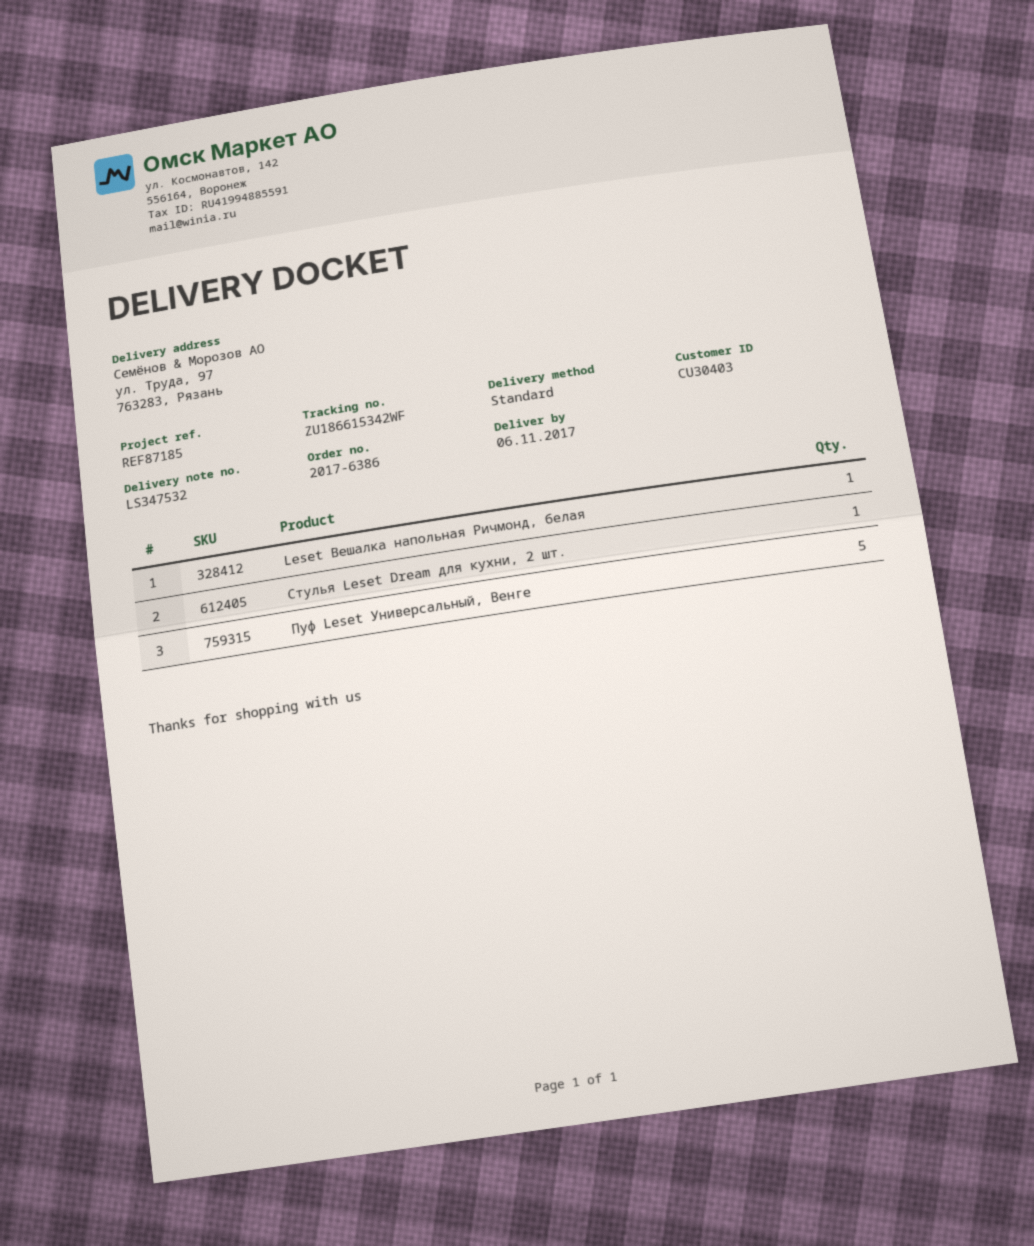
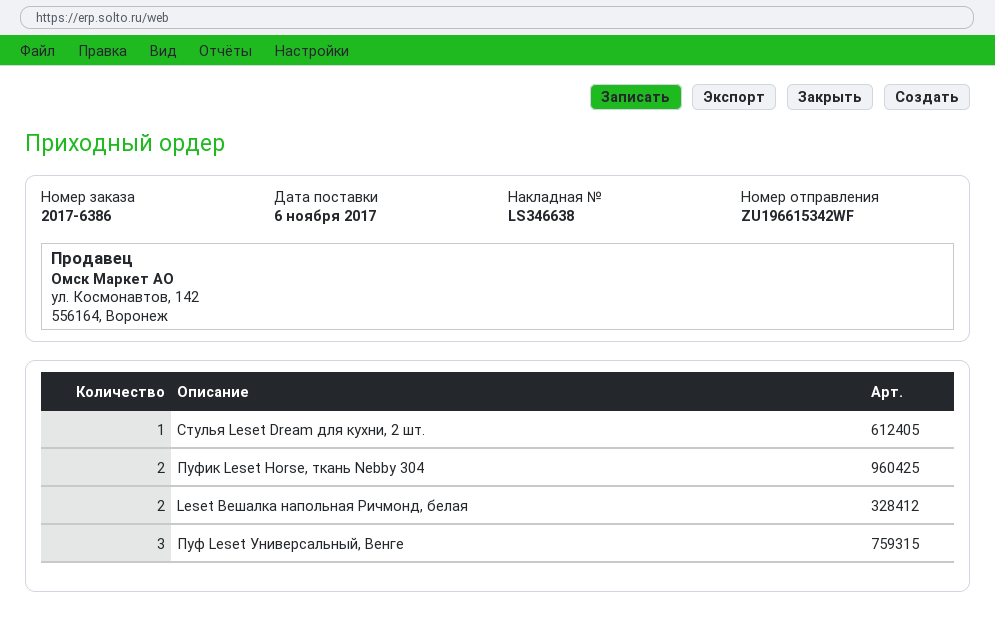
delivery note number: LS347532 -> LS346638
tracking number: ZU186615342WF -> ZU196615342WF
Leset Вешалка напольная Ричмонд, белая: 1 -> 2
Пуф Leset Универсальный, Венге: 5 -> 3
Пуфик Leset Horse, ткань Nebby 304: none -> 2

